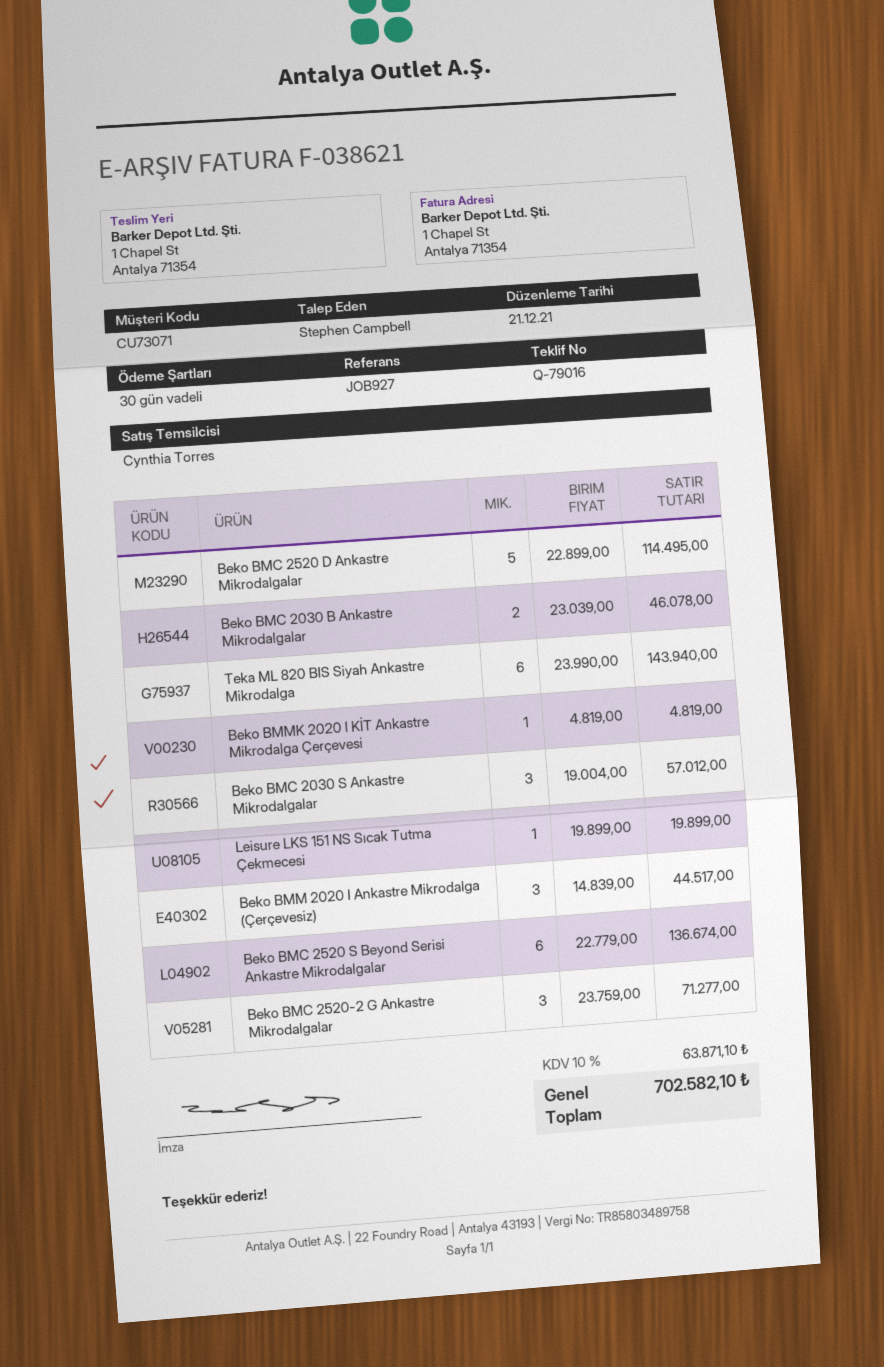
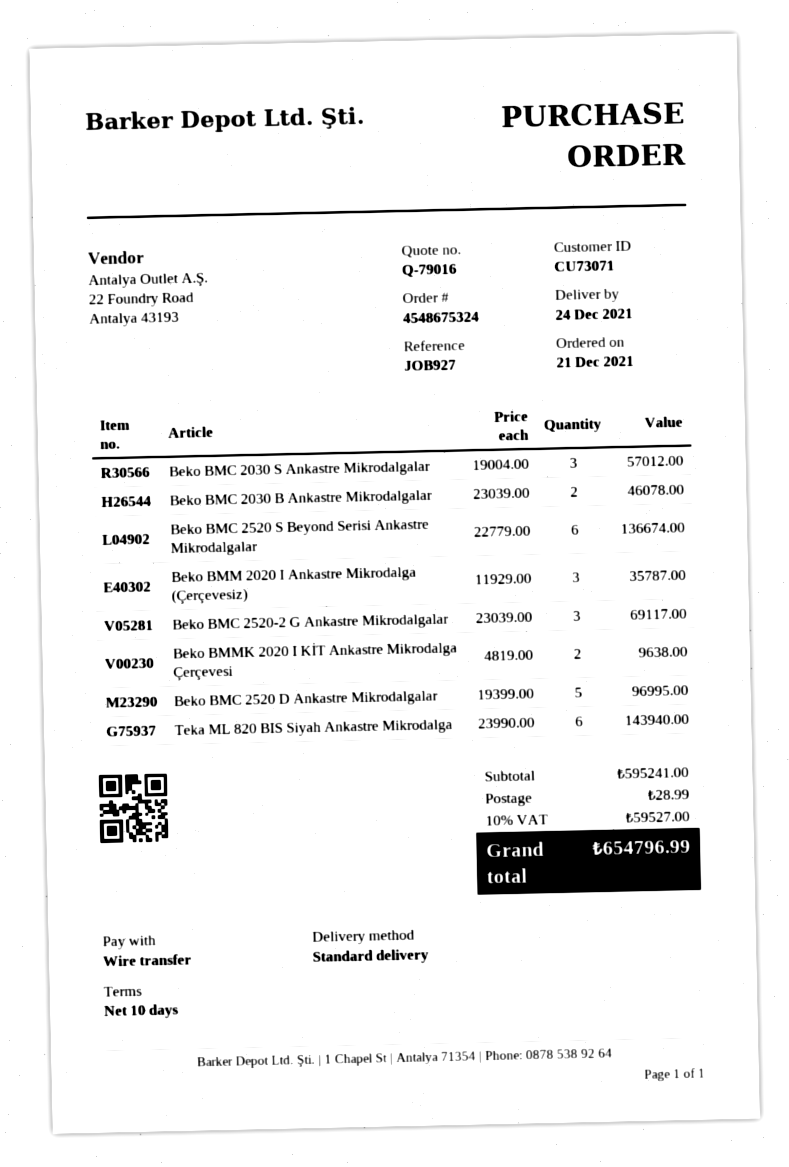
payment terms: 30 days -> 10 days
Beko BMC 2520 D Ankastre Mikrodalgalar: 5 x 22899.00 = 114495.00 -> 5 x 19399.00 = 96995.00
Beko BMMK 2020 I KİT Ankastre Mikrodalga Çerçevesi: 1 x 4819.00 = 4819.00 -> 2 x 4819.00 = 9638.00
Leisure LKS 151 NS Sıcak Tutma Çekmecesi: 1 x 19899.00 = 19899.00 -> none
Beko BMM 2020 I Ankastre Mikrodalga (Çerçevesiz): 3 x 14839.00 = 44517.00 -> 3 x 11929.00 = 35787.00
Beko BMC 2520-2 G Ankastre Mikrodalgalar: 3 x 23759.00 = 71277.00 -> 3 x 23039.00 = 69117.00
shipping: none -> 28.99
tax: 10% = 63871.10 -> 10% = 59527.00
total: 702582.10 -> 654796.99

